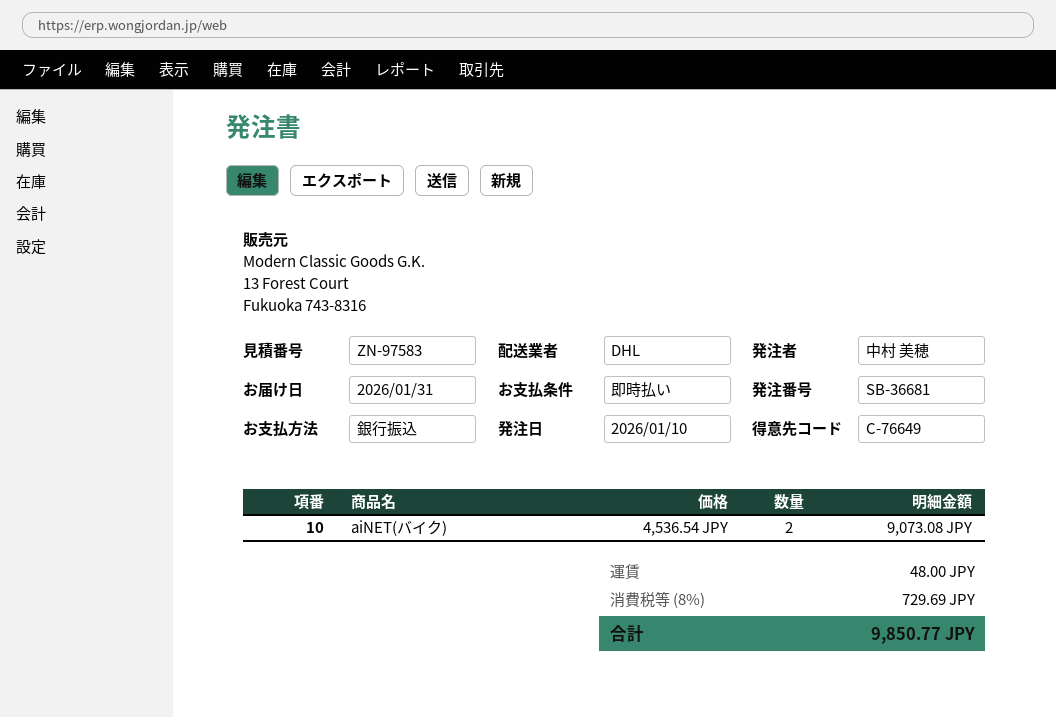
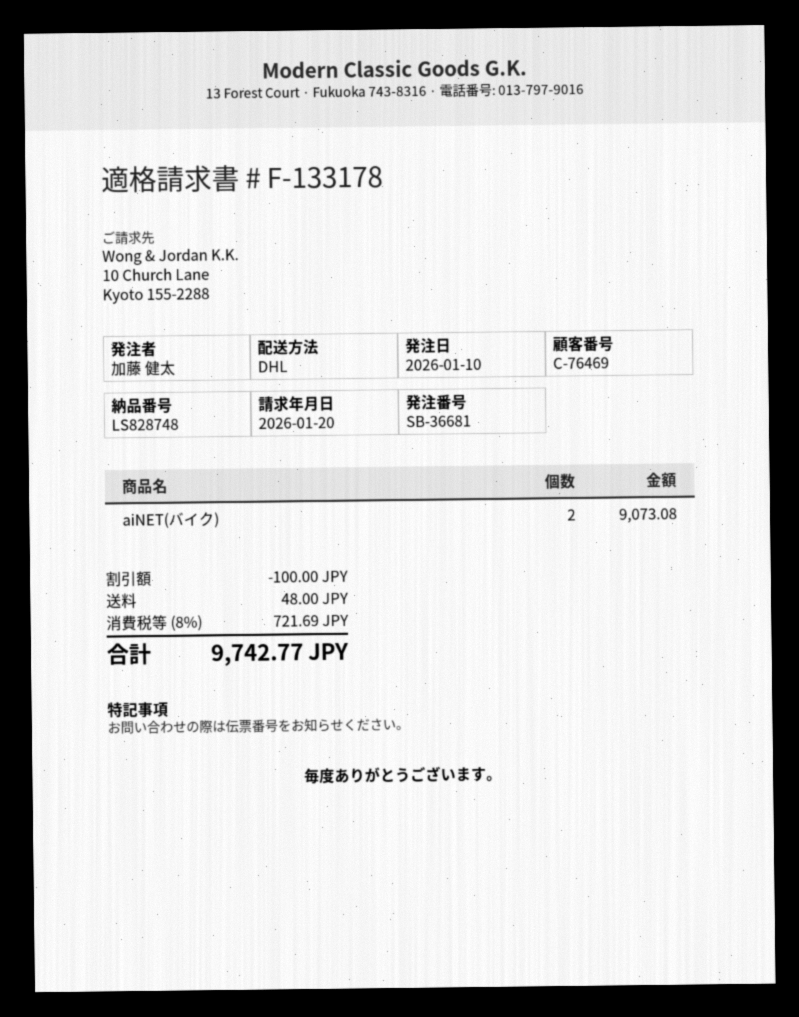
customer number: C-76649 -> C-76469
ordered by: 中村 美穂 -> 加藤 健太
discount: none -> 100.00
tax: 8% = 729.69 -> 8% = 721.69
total: 9850.77 -> 9742.77

